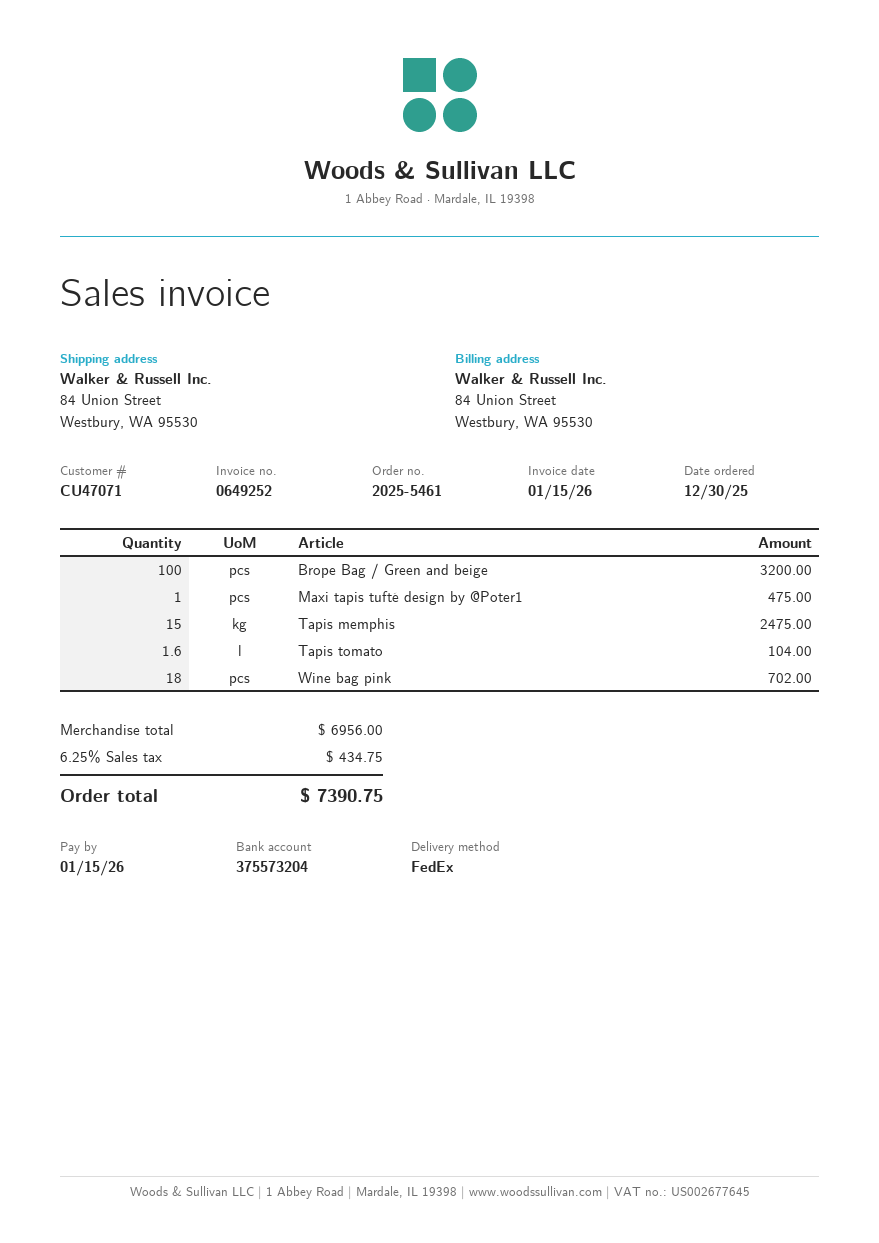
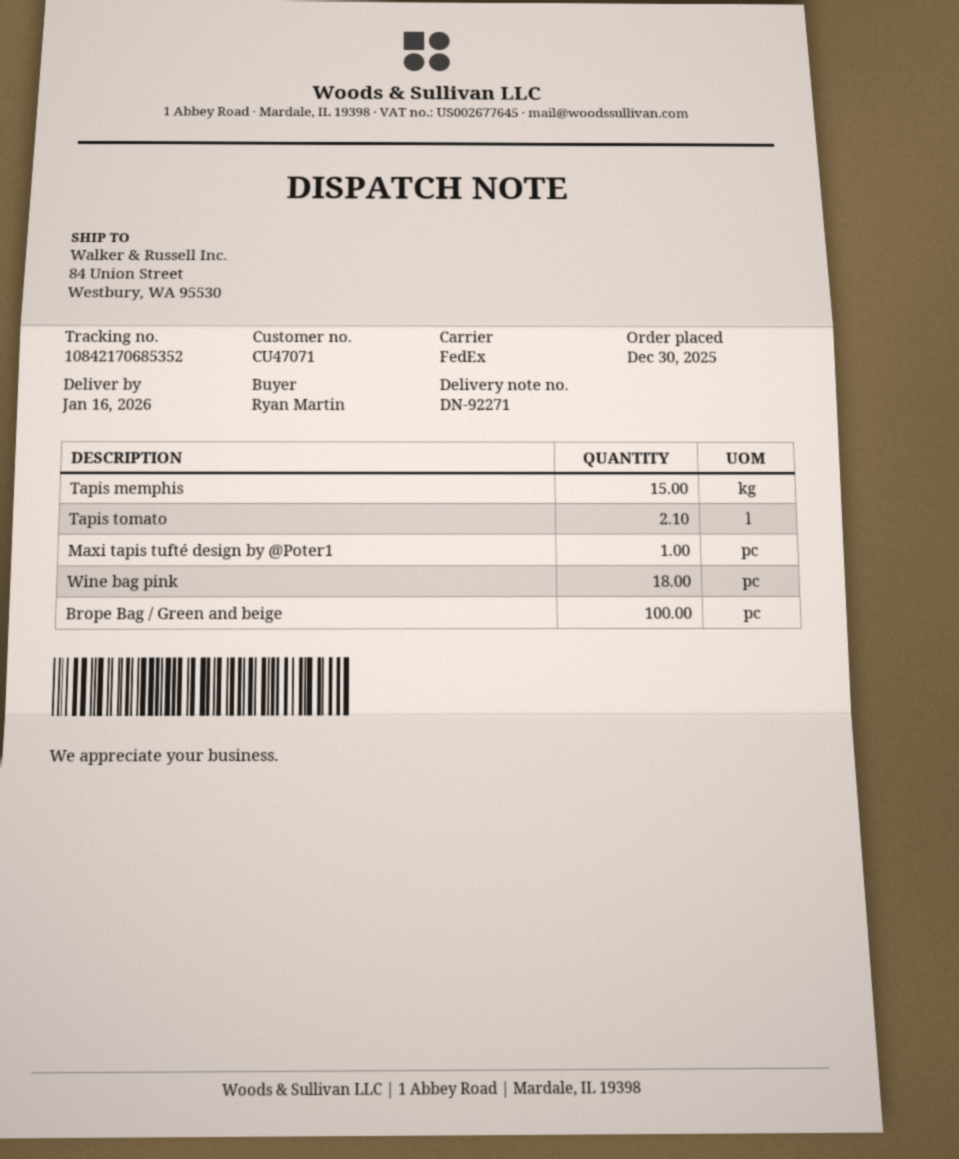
Tapis tomato: 1.6 -> 2.1

